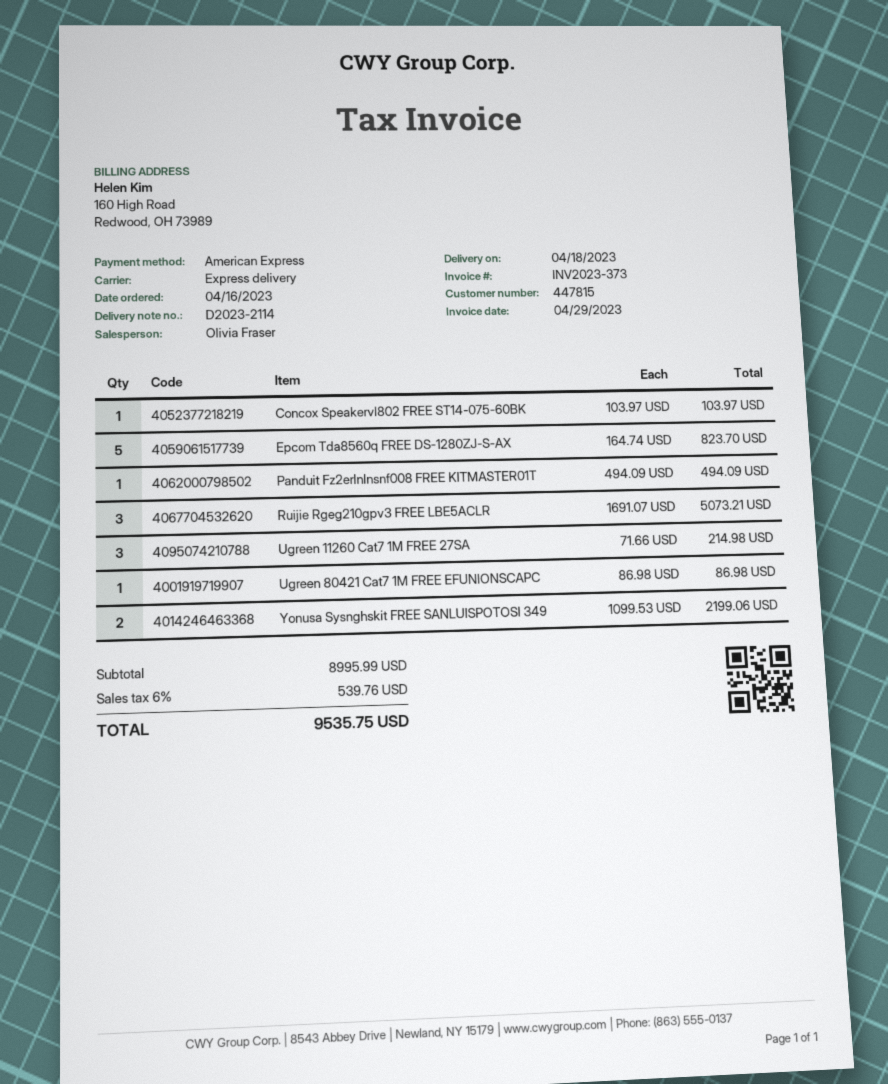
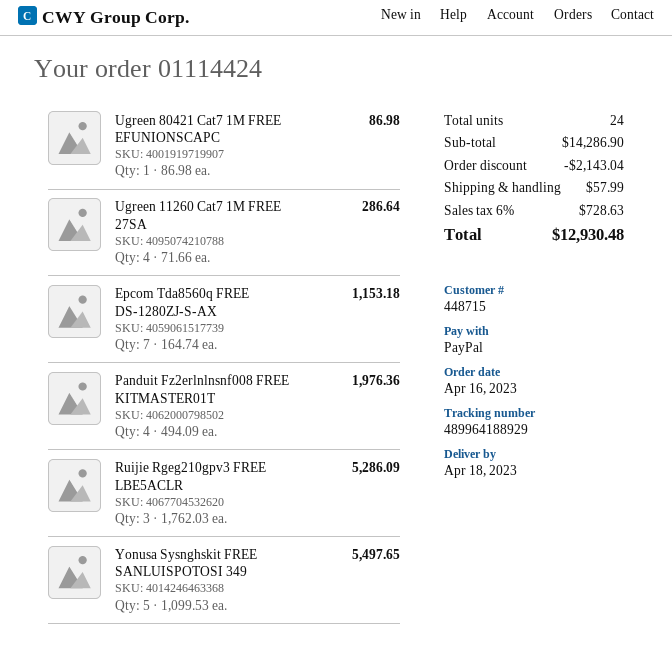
customer number: 447815 -> 448715
payment method: American Express -> PayPal
Concox Speakervl802 FREE ST14-075-60BK: 1 x 103.97 = 103.97 -> none
Epcom Tda8560q FREE DS-1280ZJ-S-AX: 5 x 164.74 = 823.70 -> 7 x 164.74 = 1153.18
Panduit Fz2erlnlnsnf008 FREE KITMASTER01T: 1 x 494.09 = 494.09 -> 4 x 494.09 = 1976.36
Ruijie Rgeg210gpv3 FREE LBE5ACLR: 3 x 1691.07 = 5073.21 -> 3 x 1762.03 = 5286.09
Ugreen 11260 Cat7 1M FREE 27SA: 3 x 71.66 = 214.98 -> 4 x 71.66 = 286.64
Yonusa Sysnghskit FREE SANLUISPOTOSI 349: 2 x 1099.53 = 2199.06 -> 5 x 1099.53 = 5497.65
subtotal: 8995.99 -> 14286.90
discount: none -> 2143.04
shipping: none -> 57.99
tax: 6% = 539.76 -> 6% = 728.63
total: 9535.75 -> 12930.48

